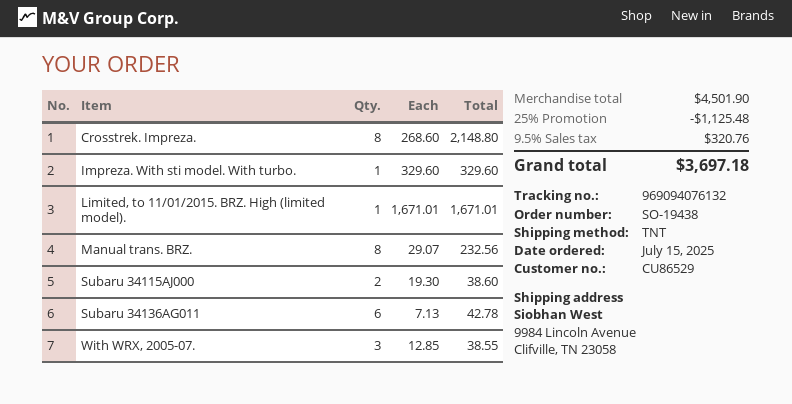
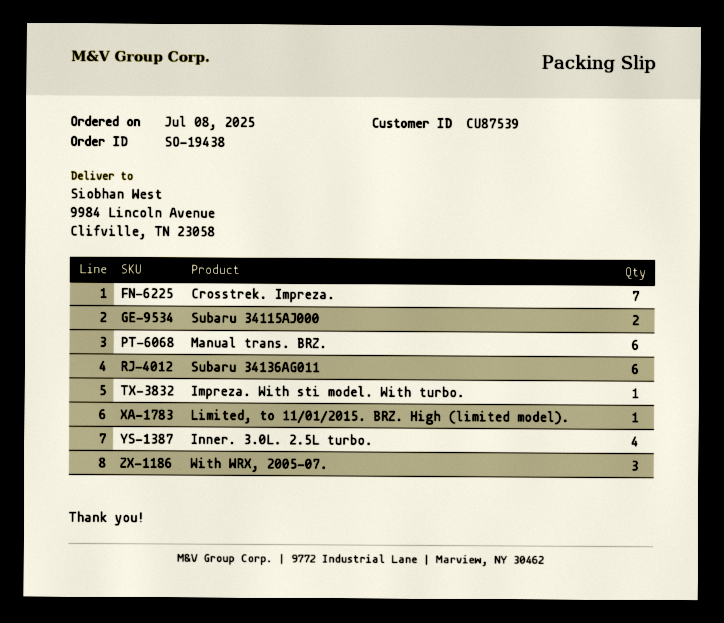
order date: 2025-07-15 -> 2025-07-08
customer number: CU86529 -> CU87539
Crosstrek. Impreza.: 8 -> 7
Manual trans. BRZ.: 8 -> 6
Inner. 3.0L. 2.5L turbo.: none -> 4

